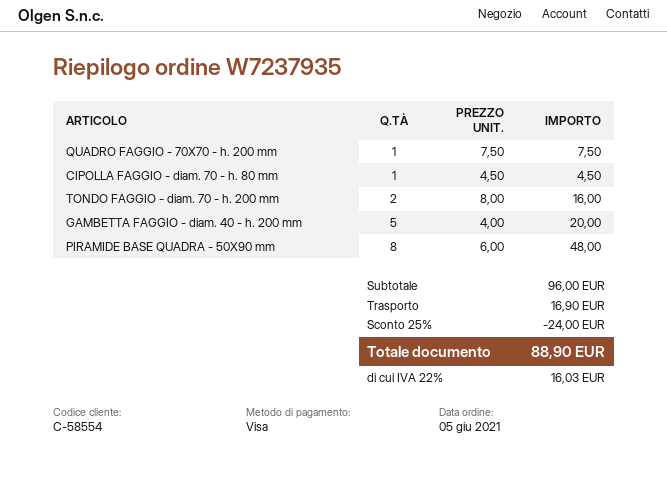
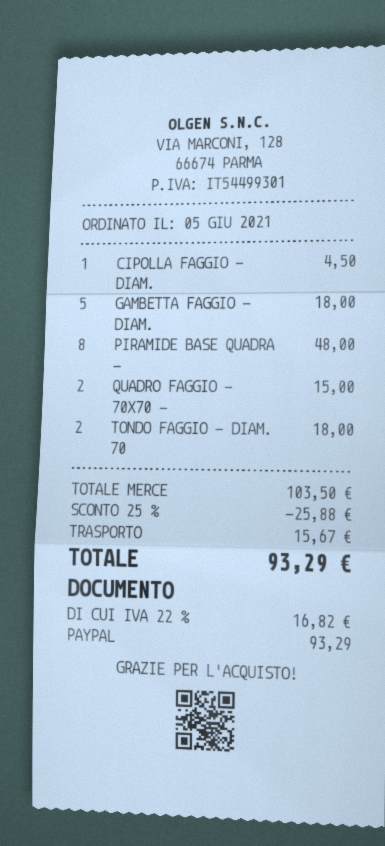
payment method: Visa -> PayPal
QUADRO FAGGIO - 70X70 - h. 200 mm: 1 for 7.50 -> 2 for 15.00
TONDO FAGGIO - diam. 70 - h. 200 mm: 2 for 16.00 -> 2 for 18.00
GAMBETTA FAGGIO - diam. 40 - h. 200 mm: 5 for 20.00 -> 5 for 18.00
subtotal: 96.00 -> 103.50
discount: 25% = 24.00 -> 25% = 25.88
shipping: 16.90 -> 15.67
tax: 22% = 16.03 -> 22% = 16.82
total: 88.90 -> 93.29

